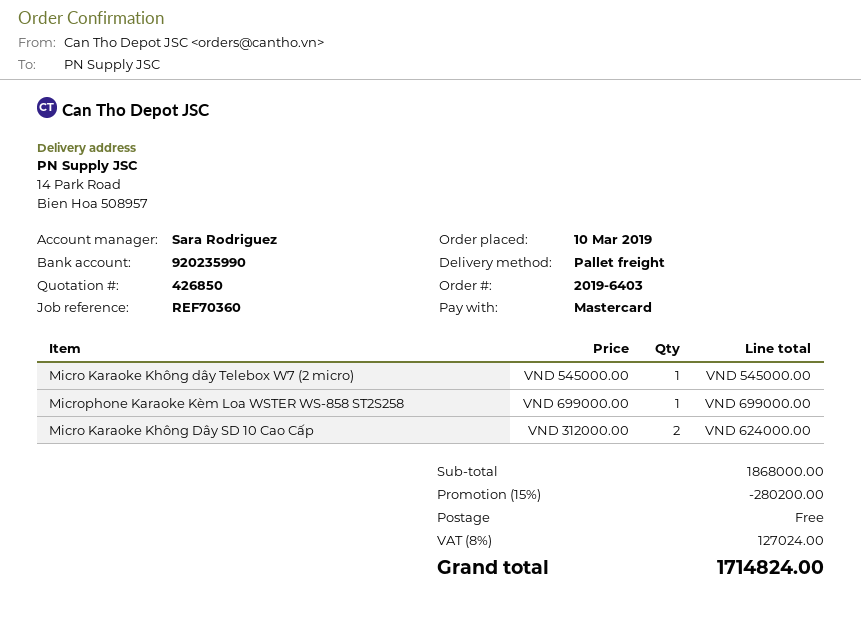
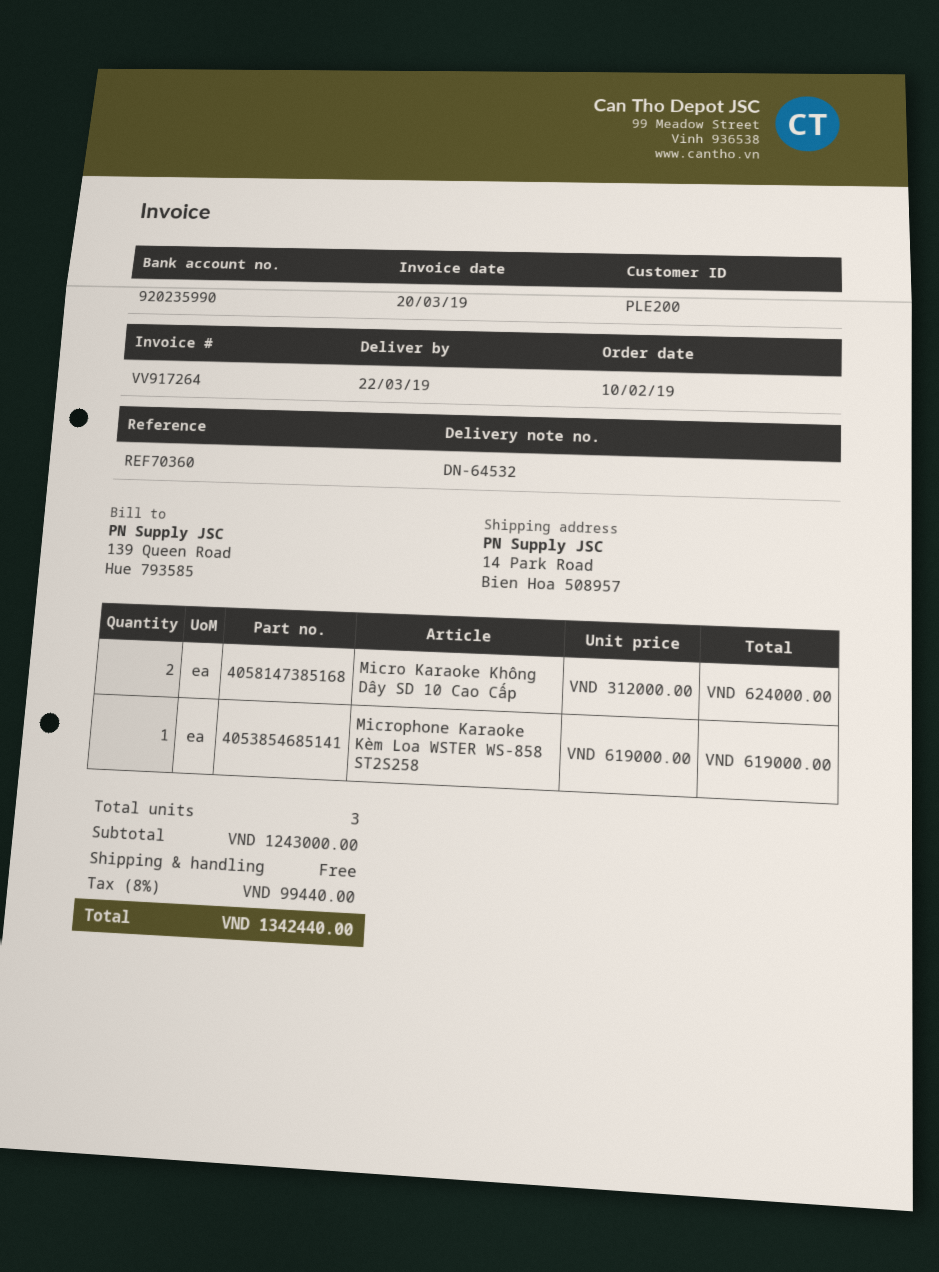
order date: 2019-03-10 -> 2019-02-10
Micro Karaoke Không dây Telebox W7 (2 micro): 1 x 545000.00 = 545000.00 -> none
Microphone Karaoke Kèm Loa WSTER WS-858 ST2S258: 1 x 699000.00 = 699000.00 -> 1 x 619000.00 = 619000.00
subtotal: 1868000.00 -> 1243000.00
discount: 15% = 280200.00 -> none
tax: 8% = 127024.00 -> 8% = 99440.00
total: 1714824.00 -> 1342440.00

